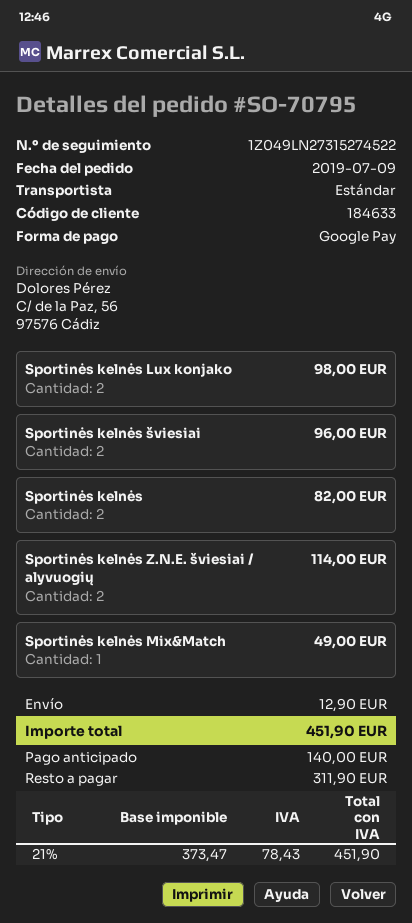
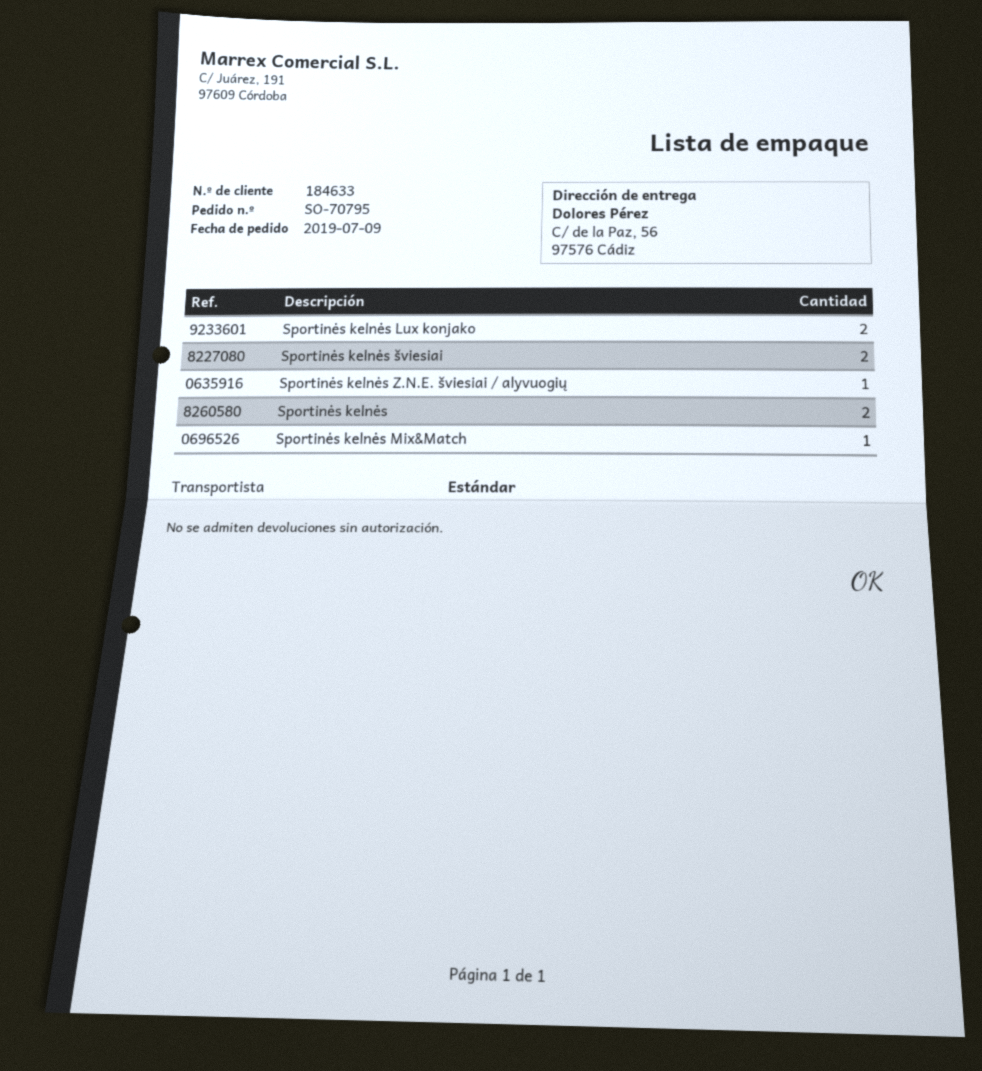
Sportinės kelnės Z.N.E. šviesiai / alyvuogių: 2 -> 1

